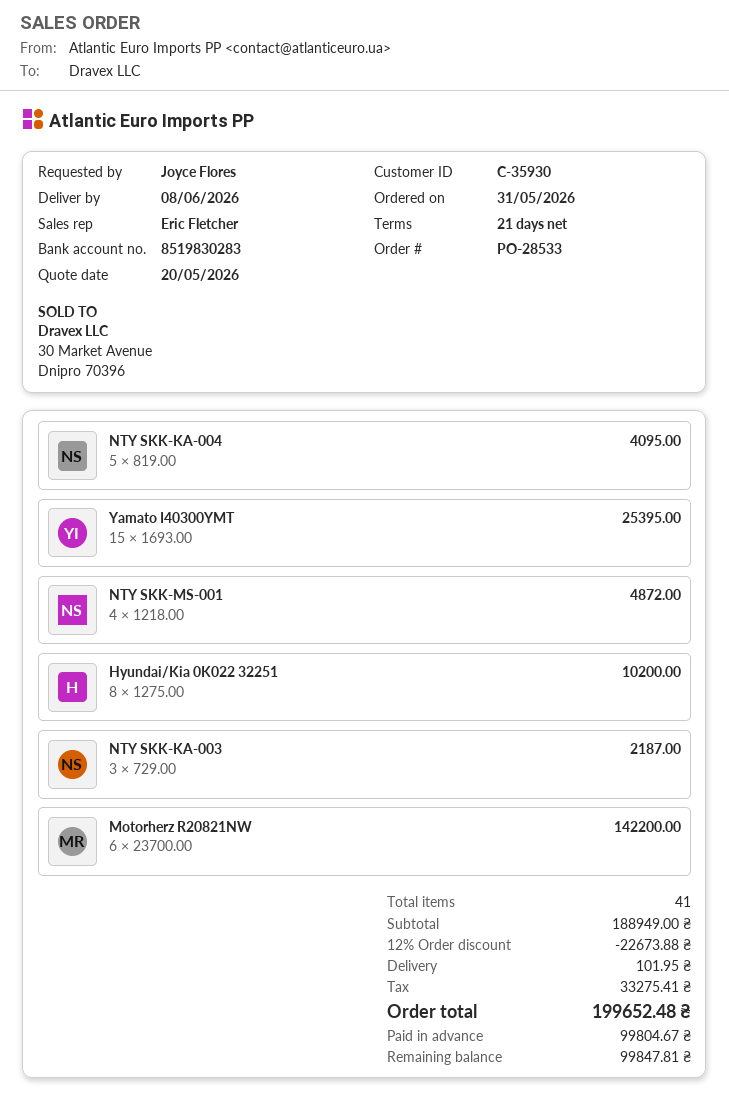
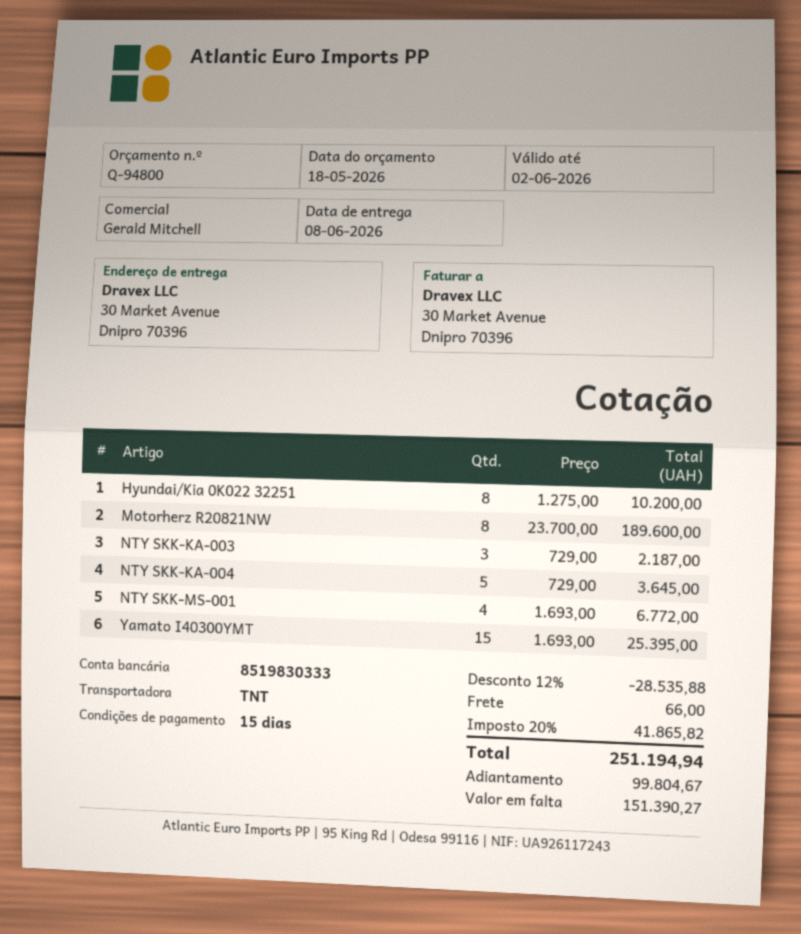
quote date: 2026-05-20 -> 2026-05-18
payment terms: 21 days -> 15 days
sales rep: Eric Fletcher -> Gerald Mitchell
bank account: 8519830283 -> 8519830333
NTY SKK-KA-004: 5 x 819.00 = 4095.00 -> 5 x 729.00 = 3645.00
NTY SKK-MS-001: 4 x 1218.00 = 4872.00 -> 4 x 1693.00 = 6772.00
Motorherz R20821NW: 6 x 23700.00 = 142200.00 -> 8 x 23700.00 = 189600.00
discount: 12% = 22673.88 -> 12% = 28535.88
shipping: 101.95 -> 66.00
tax: 33275.41 -> 41865.82
total: 199652.48 -> 251194.94
balance: 99847.81 -> 151390.27

